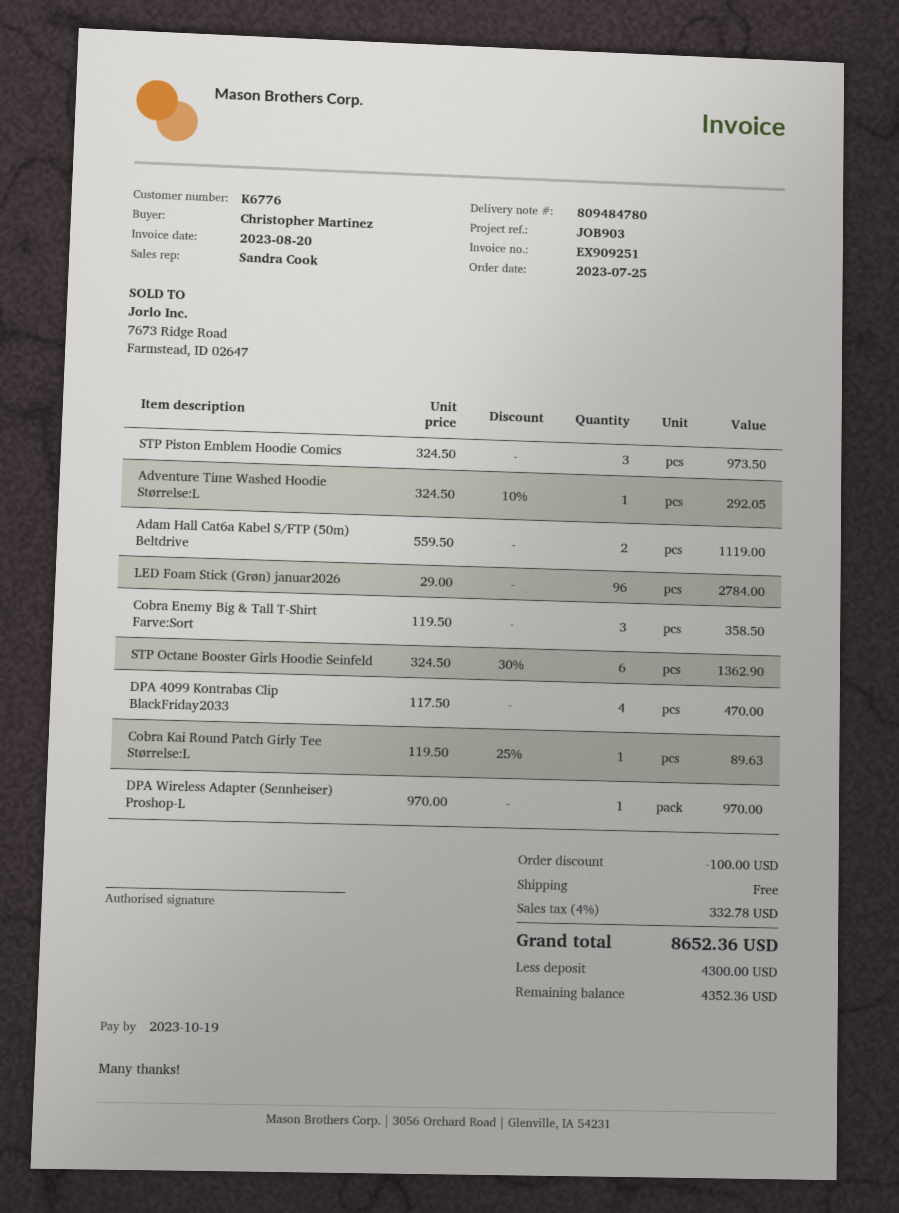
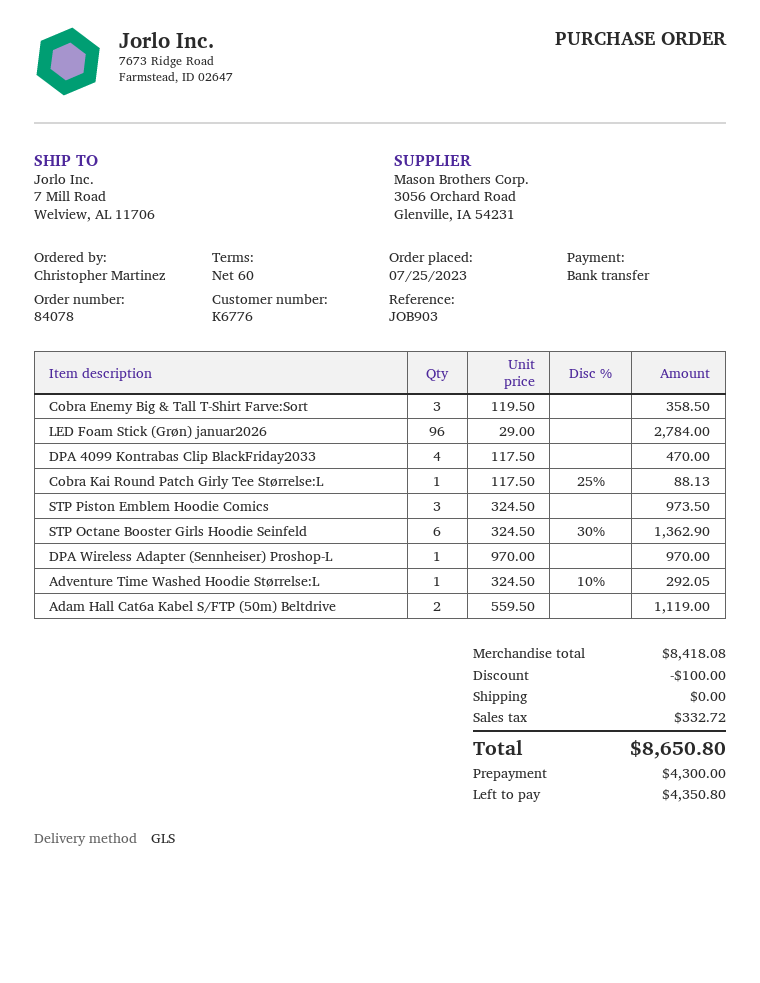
Cobra Kai Round Patch Girly Tee Størrelse:L: 1 x 119.50 - 25% = 89.63 -> 1 x 117.50 - 25% = 88.13
tax: 332.78 -> 332.72
total: 8652.36 -> 8650.80
balance: 4352.36 -> 4350.80

